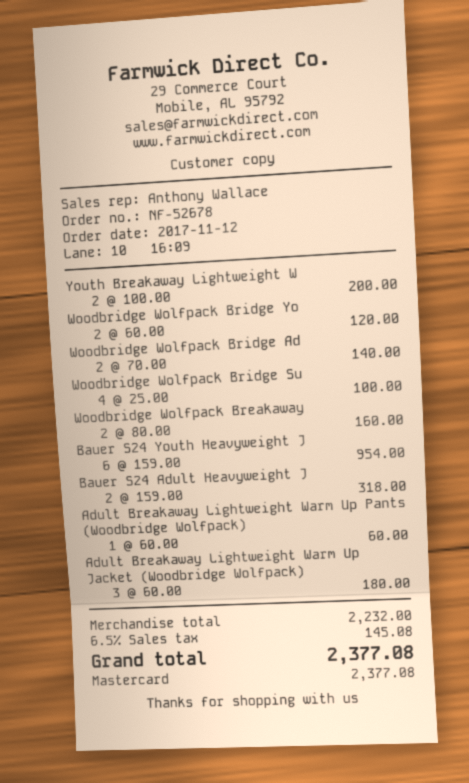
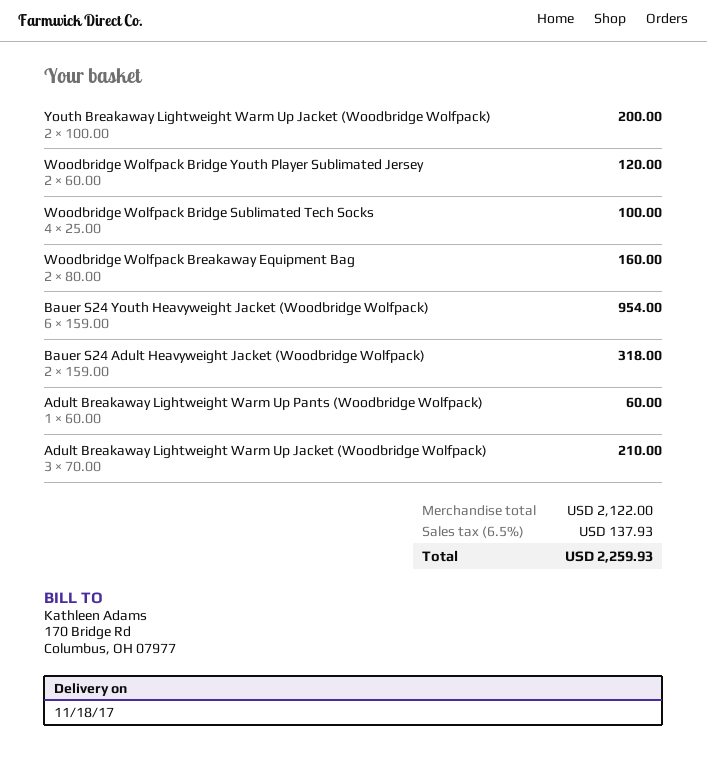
Woodbridge Wolfpack Bridge Ad: 2 x 70.00 = 140.00 -> none
Adult Breakaway Lightweight Warm Up Jacket (Woodbridge Wolfpack): 3 x 60.00 = 180.00 -> 3 x 70.00 = 210.00
subtotal: 2232.00 -> 2122.00
tax: 6.5% = 145.08 -> 6.5% = 137.93
total: 2377.08 -> 2259.93

